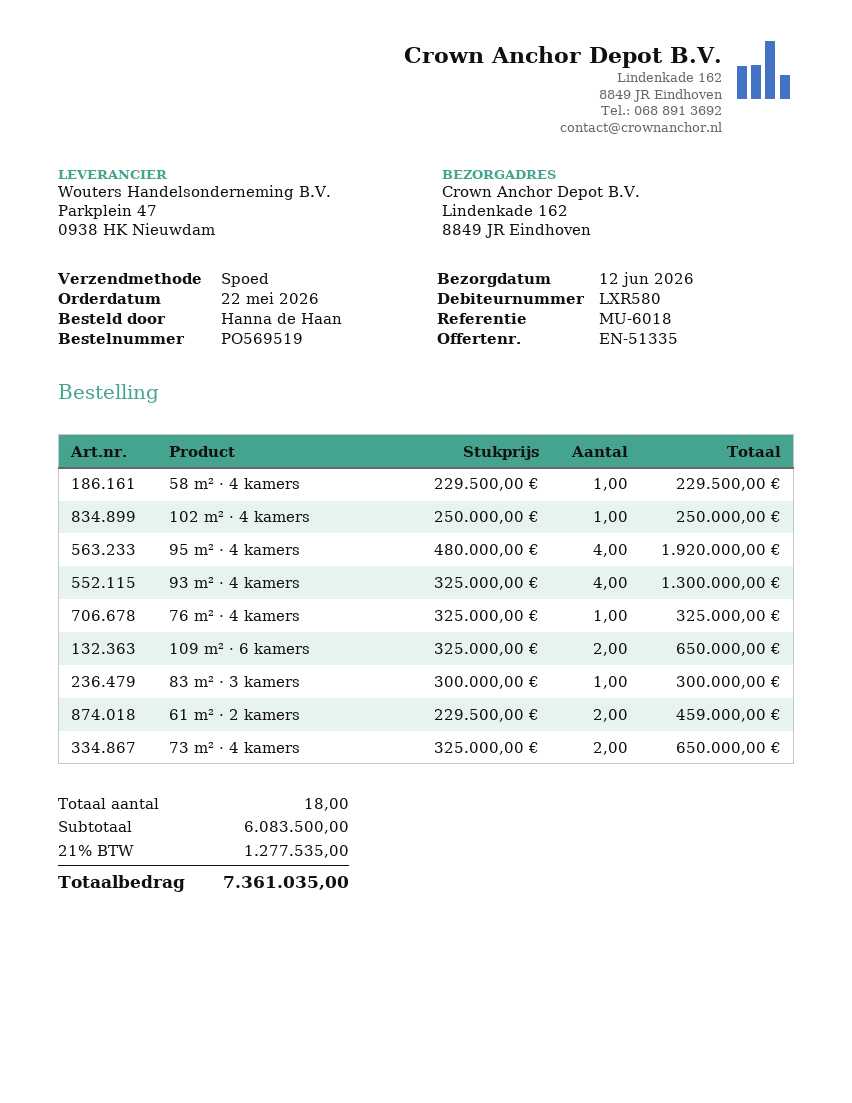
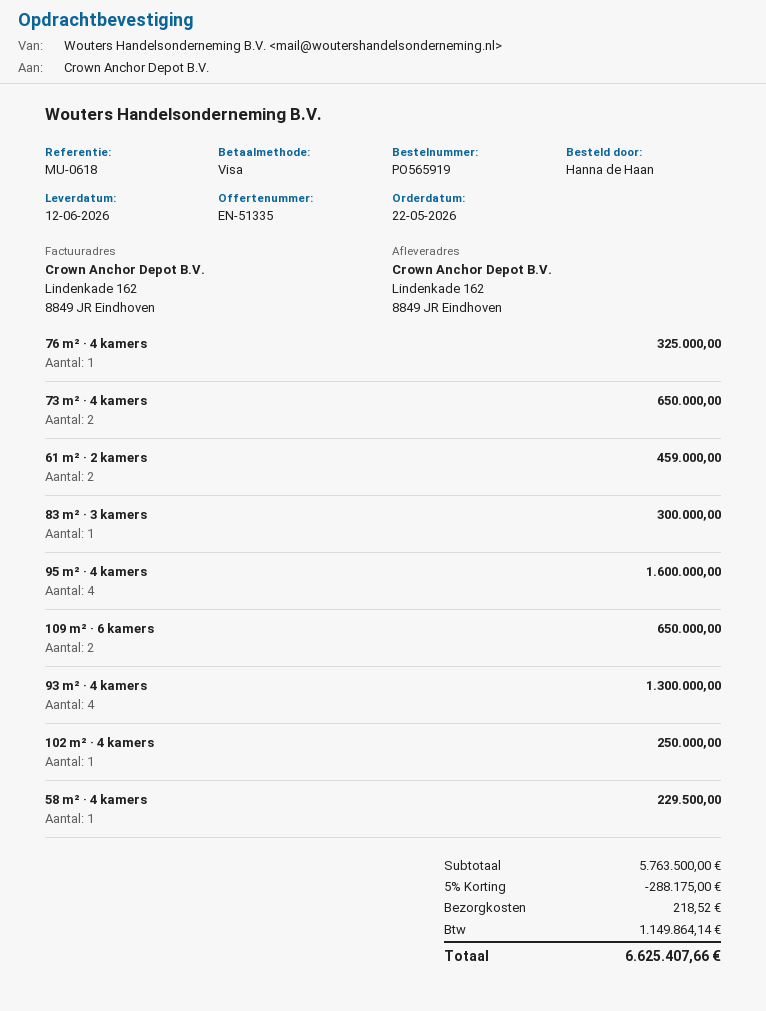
order number: PO569519 -> PO565919
reference: MU-6018 -> MU-0618
95 m² · 4 kamers: 4 for 1920000.00 -> 4 for 1600000.00
subtotal: 6083500.00 -> 5763500.00
discount: none -> 5% = 288175.00
shipping: none -> 218.52
tax: 1277535.00 -> 1149864.14
total: 7361035.00 -> 6625407.66

